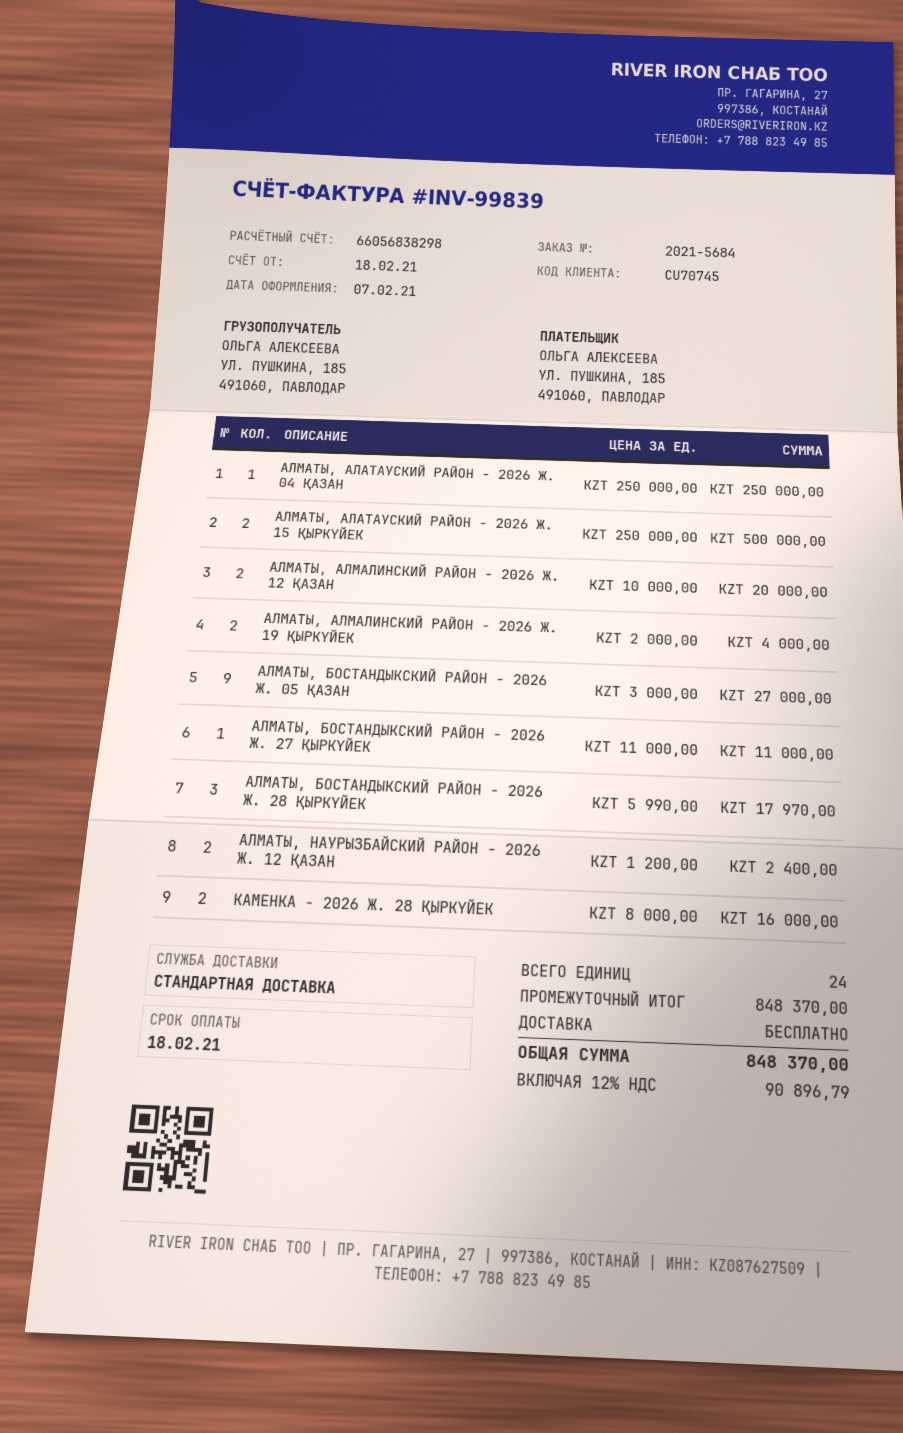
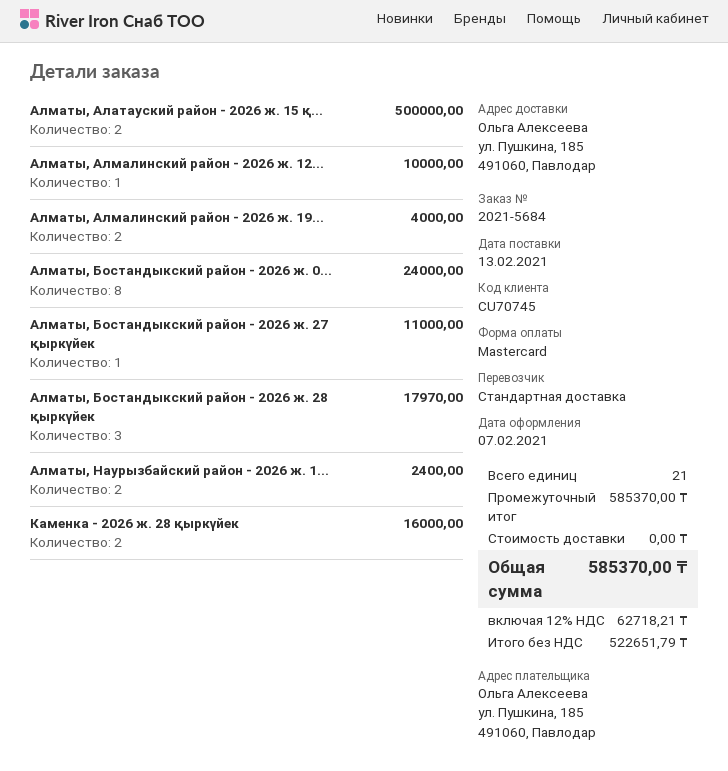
АЛМАТЫ, АЛАТАУСКИЙ РАЙОН - 2026 Ж. 04 ҚАЗАН: 1 for 250000.00 -> none
АЛМАТЫ, АЛМАЛИНСКИЙ РАЙОН - 2026 Ж. 12 ҚАЗАН: 2 for 20000.00 -> 1 for 10000.00
АЛМАТЫ, БОСТАНДЫКСКИЙ РАЙОН - 2026 Ж. 05 ҚАЗАН: 9 for 27000.00 -> 8 for 24000.00
total quantity: 24 -> 21
subtotal: 848370.00 -> 585370.00
tax: 12% = 90896.79 -> 12% = 62718.21
total: 848370.00 -> 585370.00

